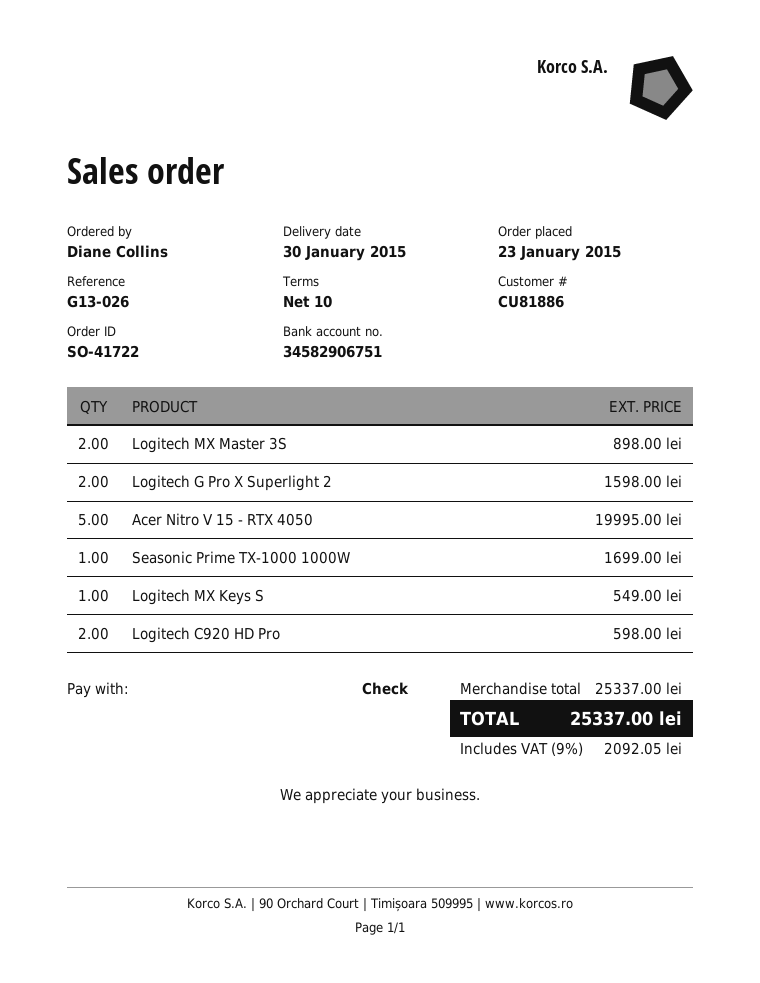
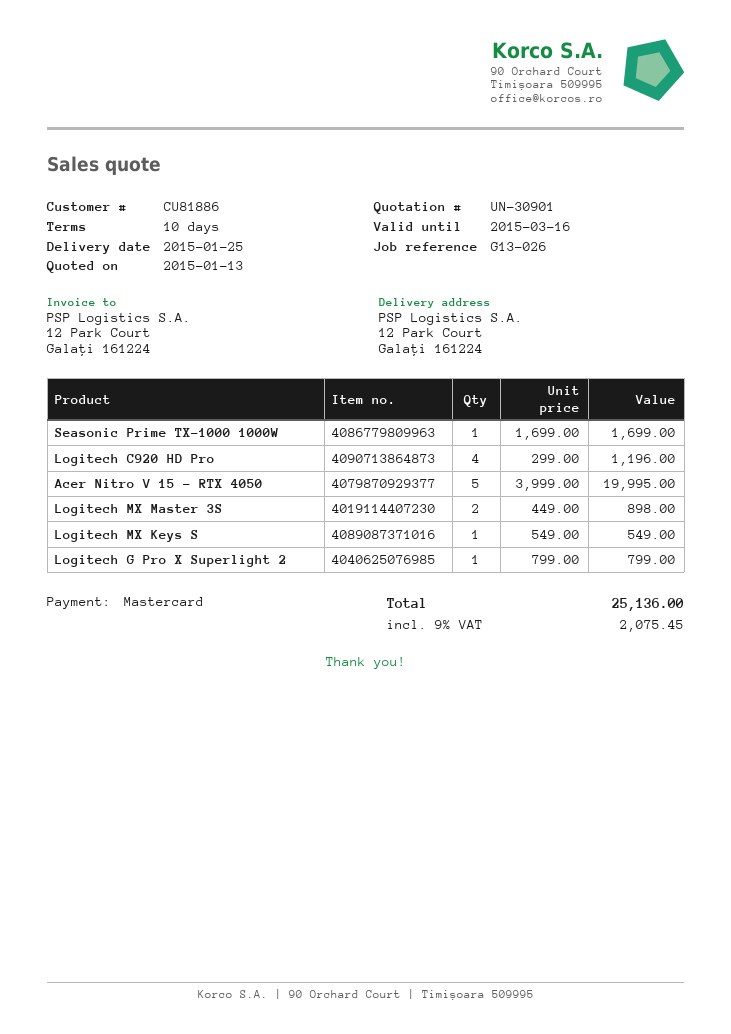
delivery date: 2015-01-30 -> 2015-01-25
payment method: cheque -> Mastercard
Logitech G Pro X Superlight 2: 2 for 1598.00 -> 1 for 799.00
Logitech C920 HD Pro: 2 for 598.00 -> 4 for 1196.00
tax: 9% = 2092.05 -> 9% = 2075.45
total: 25337.00 -> 25136.00

